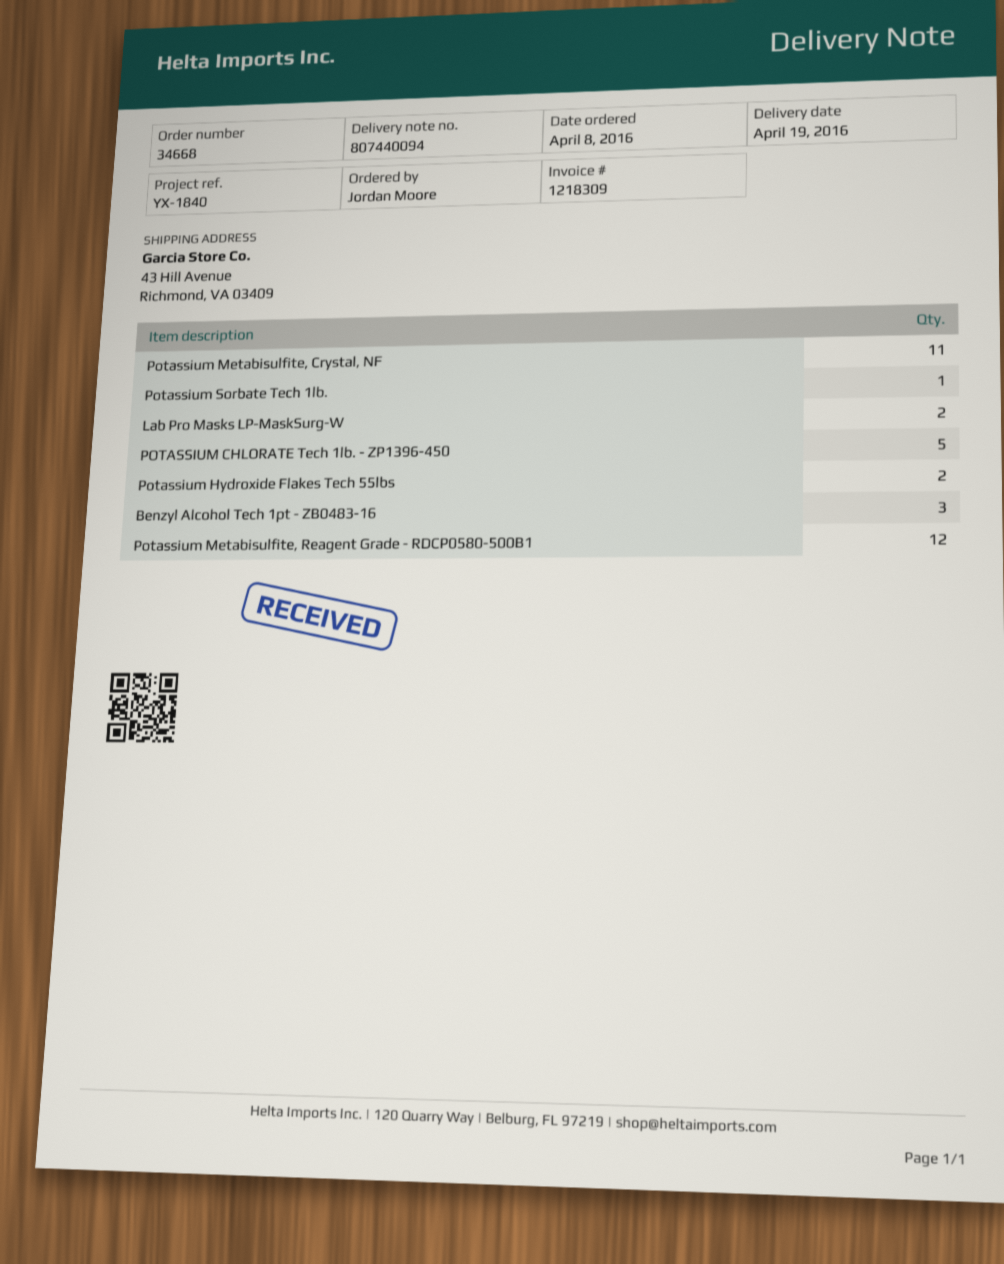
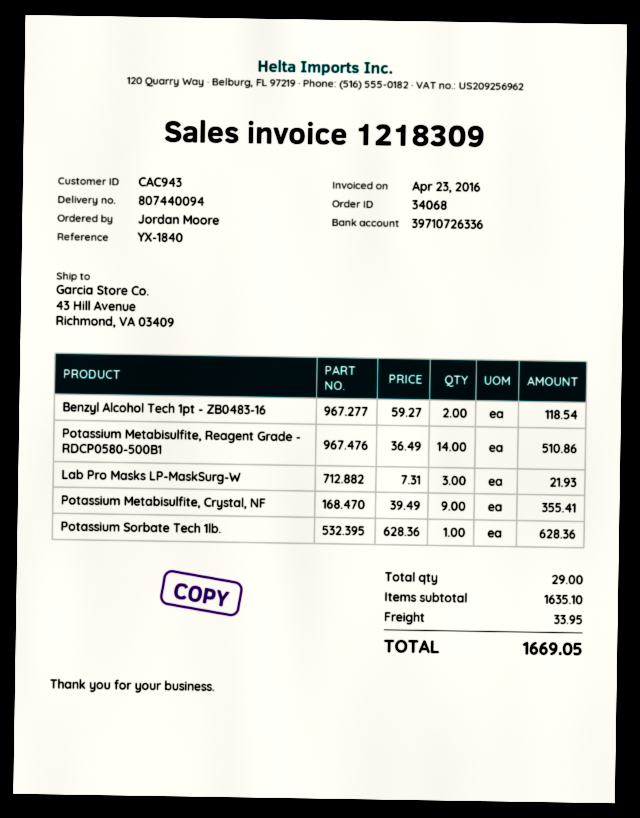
order number: 34668 -> 34068
Potassium Metabisulfite, Crystal, NF: 11 -> 9
Lab Pro Masks LP-MaskSurg-W: 2 -> 3
POTASSIUM CHLORATE Tech 1lb. - ZP1396-450: 5 -> none
Potassium Hydroxide Flakes Tech 55lbs: 2 -> none
Benzyl Alcohol Tech 1pt - ZB0483-16: 3 -> 2
Potassium Metabisulfite, Reagent Grade - RDCP0580-500B1: 12 -> 14

